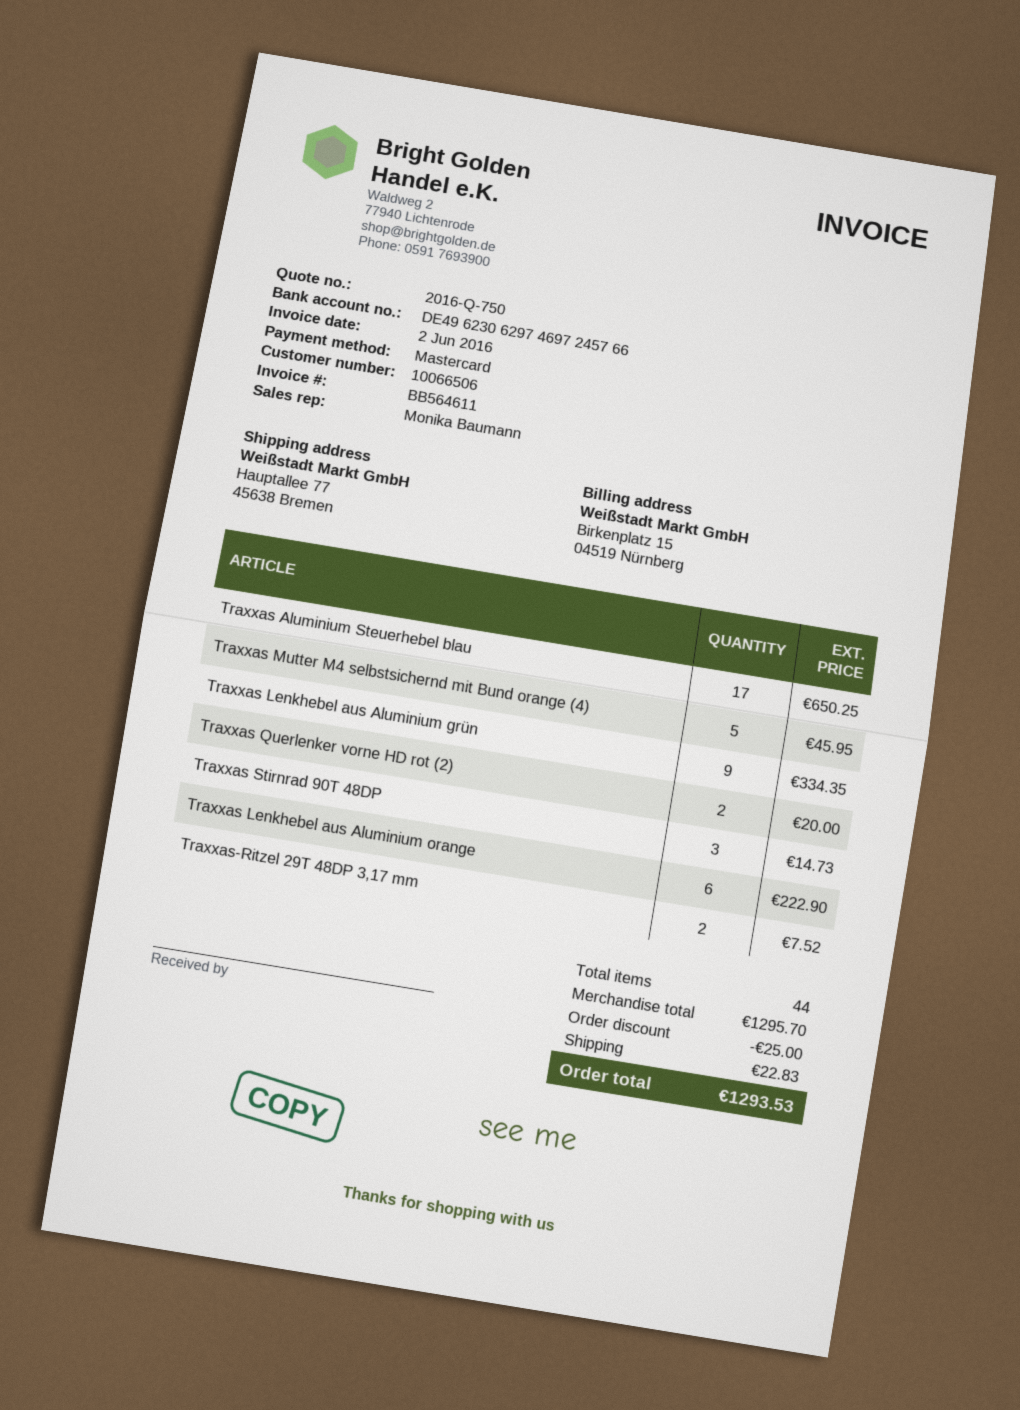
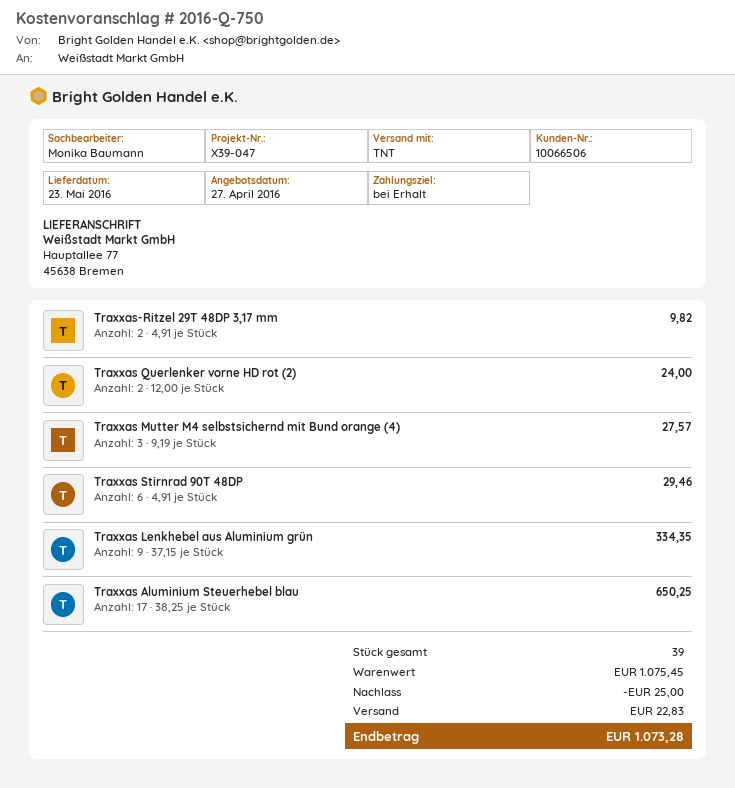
Traxxas Mutter M4 selbstsichernd mit Bund orange (4): 5 for 45.95 -> 3 for 27.57
Traxxas Querlenker vorne HD rot (2): 2 for 20.00 -> 2 for 24.00
Traxxas Stirnrad 90T 48DP: 3 for 14.73 -> 6 for 29.46
Traxxas Lenkhebel aus Aluminium orange: 6 for 222.90 -> none
Traxxas-Ritzel 29T 48DP 3,17 mm: 2 for 7.52 -> 2 for 9.82
total quantity: 44 -> 39
subtotal: 1295.70 -> 1075.45
total: 1293.53 -> 1073.28

